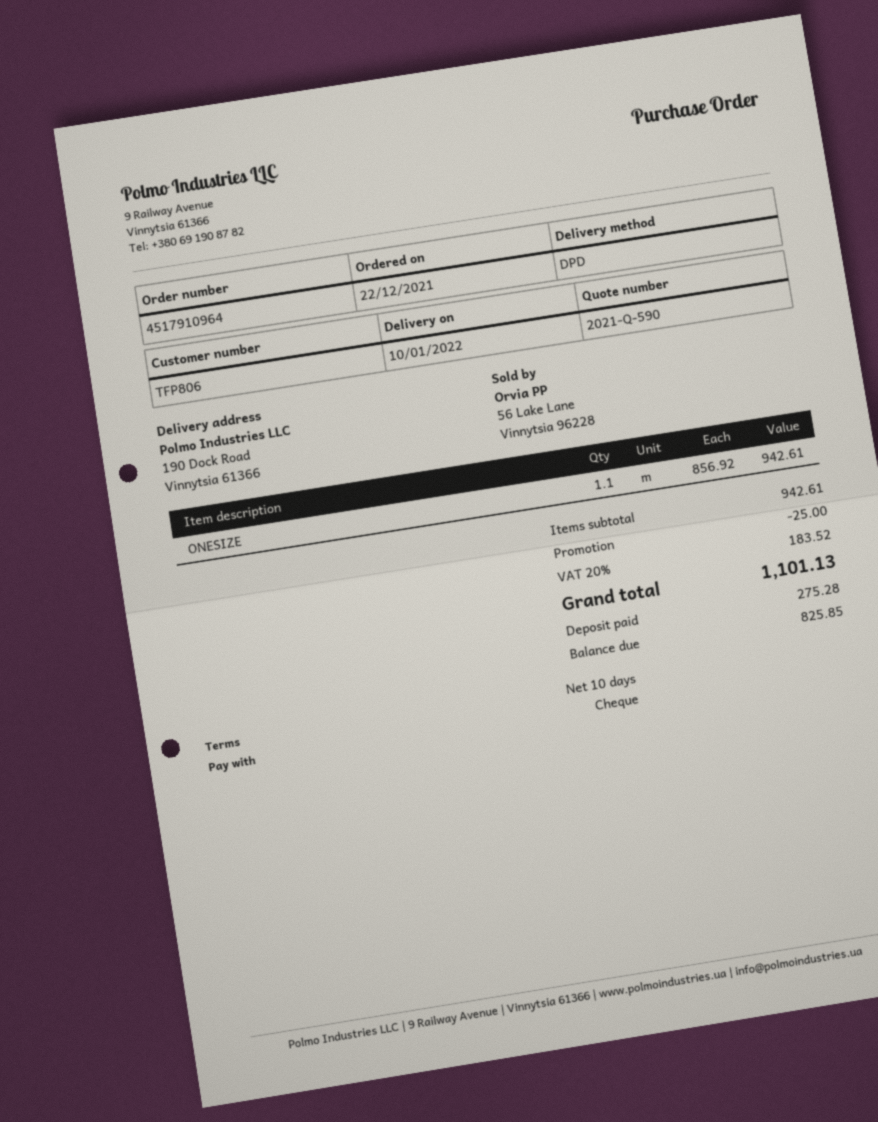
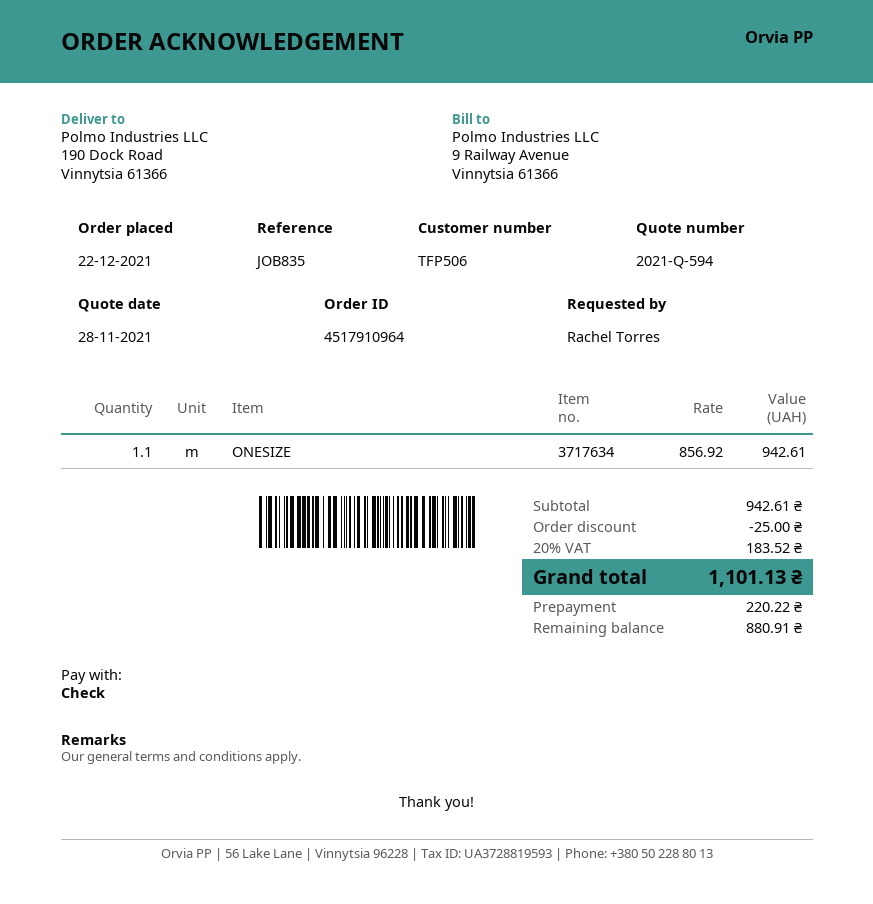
quote number: 2021-Q-590 -> 2021-Q-594
customer number: TFP806 -> TFP506
deposit: 275.28 -> 220.22
balance: 825.85 -> 880.91

